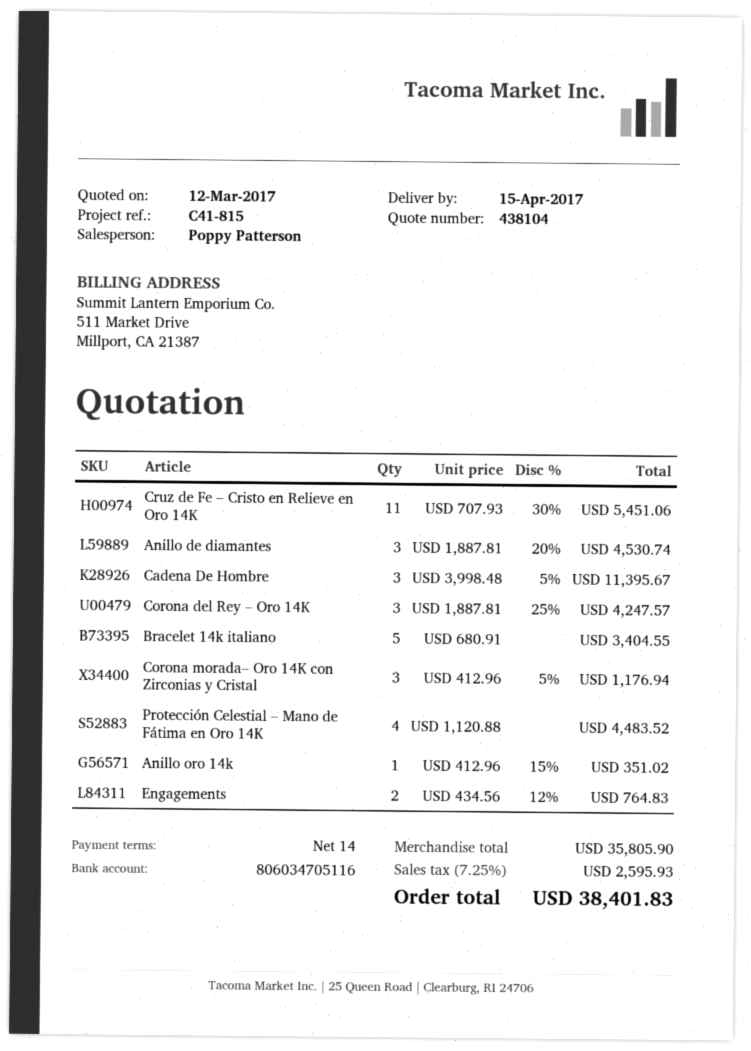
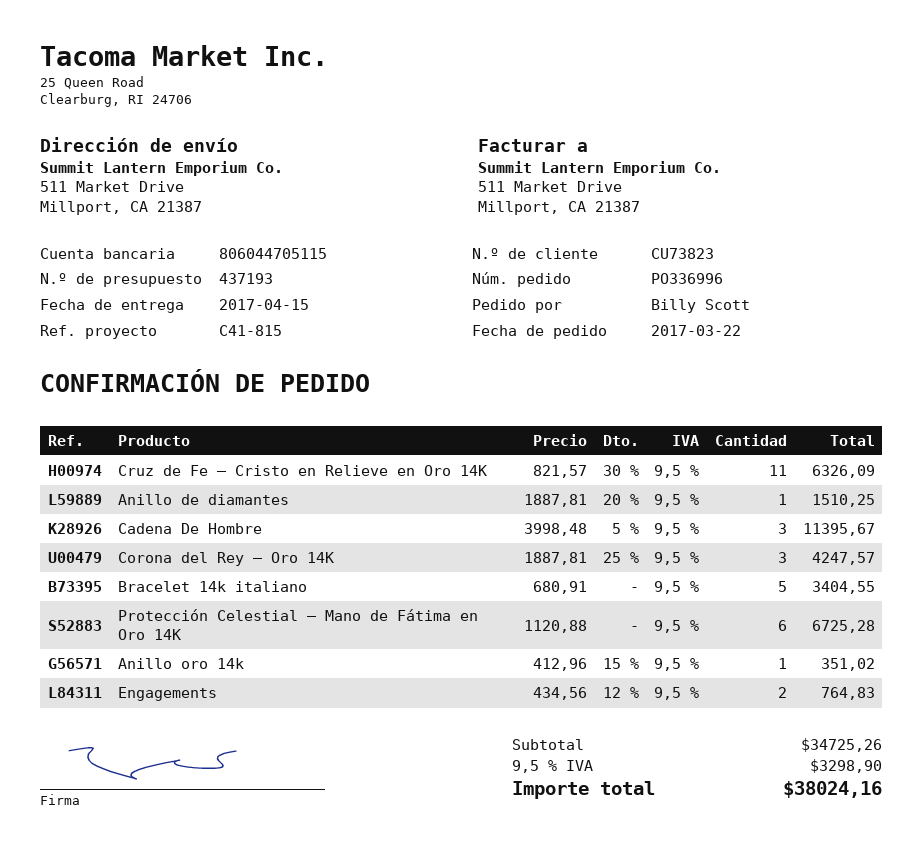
quote number: 438104 -> 437193
bank account: 806034705116 -> 806044705115
Cruz de Fe – Cristo en Relieve en Oro 14K: 11 x 707.93 - 30% = 5451.06 -> 11 x 821.57 - 30% = 6326.09
Anillo de diamantes: 3 x 1887.81 - 20% = 4530.74 -> 1 x 1887.81 - 20% = 1510.25
Corona morada– Oro 14K con Zirconias y Cristal: 3 x 412.96 - 5% = 1176.94 -> none
Protección Celestial – Mano de Fátima en Oro 14K: 4 x 1120.88 = 4483.52 -> 6 x 1120.88 = 6725.28
subtotal: 35805.90 -> 34725.26
tax: 7.25% = 2595.93 -> 9.5% = 3298.90
total: 38401.83 -> 38024.16

